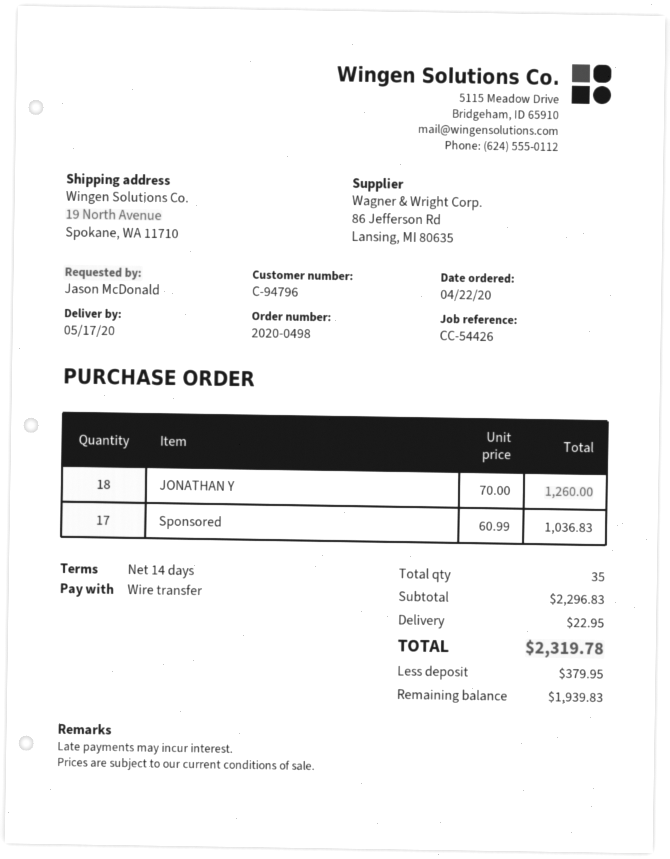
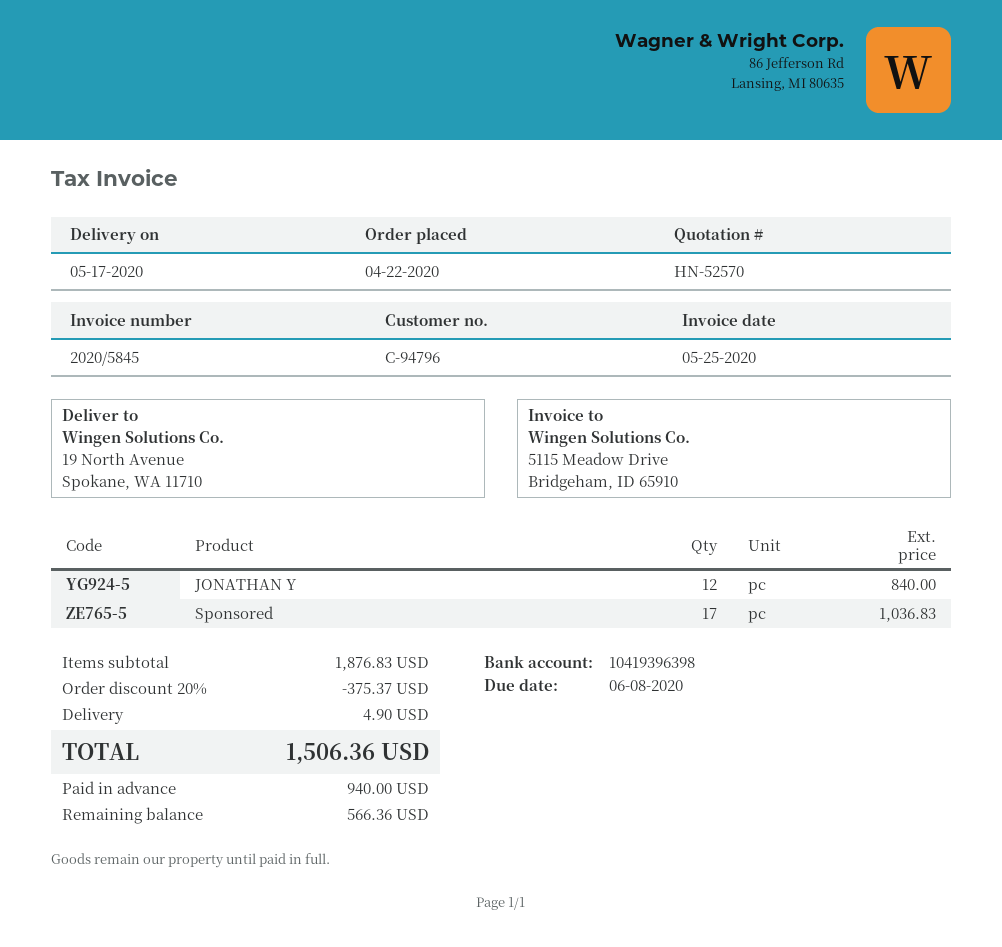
JONATHAN Y: 18 for 1260.00 -> 12 for 840.00
subtotal: 2296.83 -> 1876.83
discount: none -> 20% = 375.37
shipping: 22.95 -> 4.90
total: 2319.78 -> 1506.36
deposit: 379.95 -> 940.00
balance: 1939.83 -> 566.36

